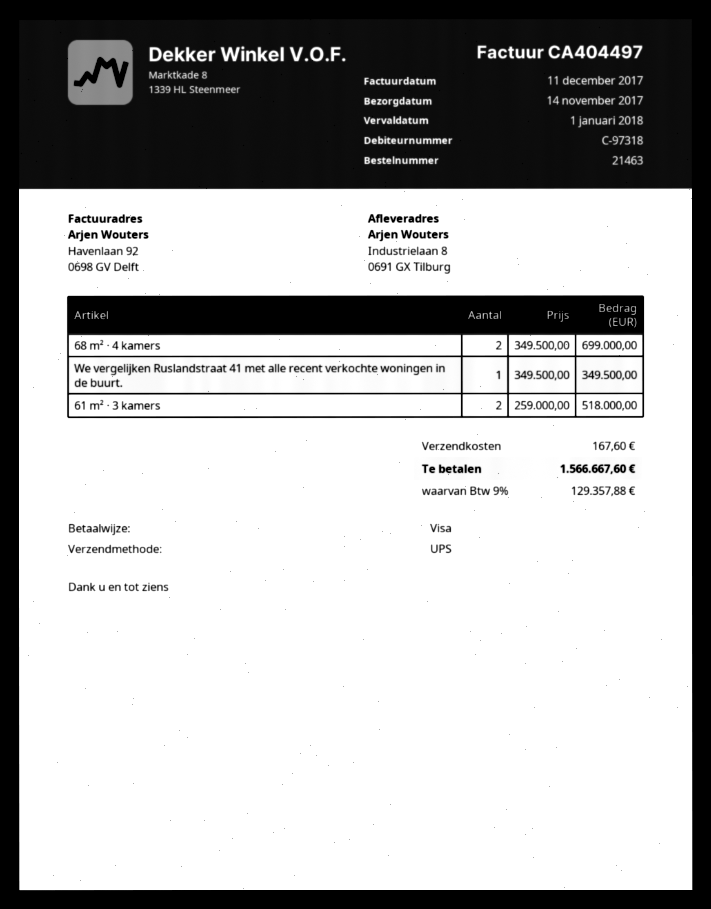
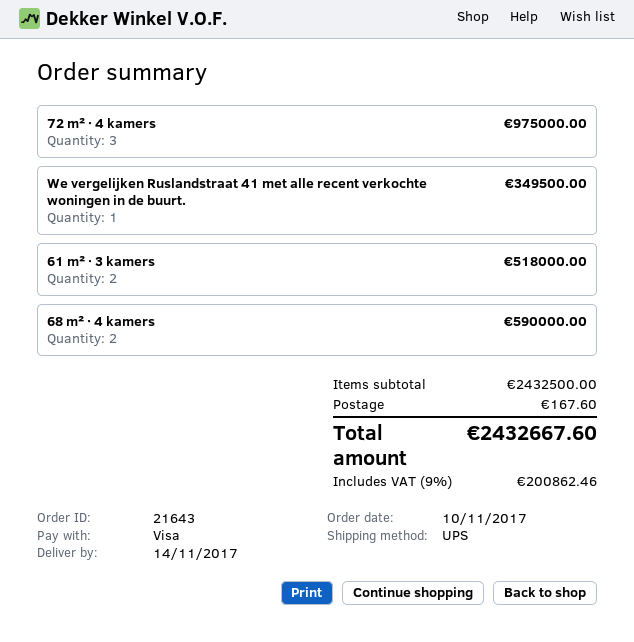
order number: 21463 -> 21643
68 m² · 4 kamers: 2 for 699000.00 -> 2 for 590000.00
72 m² · 4 kamers: none -> 3 for 975000.00
tax: 9% = 129357.88 -> 9% = 200862.46
total: 1566667.60 -> 2432667.60

